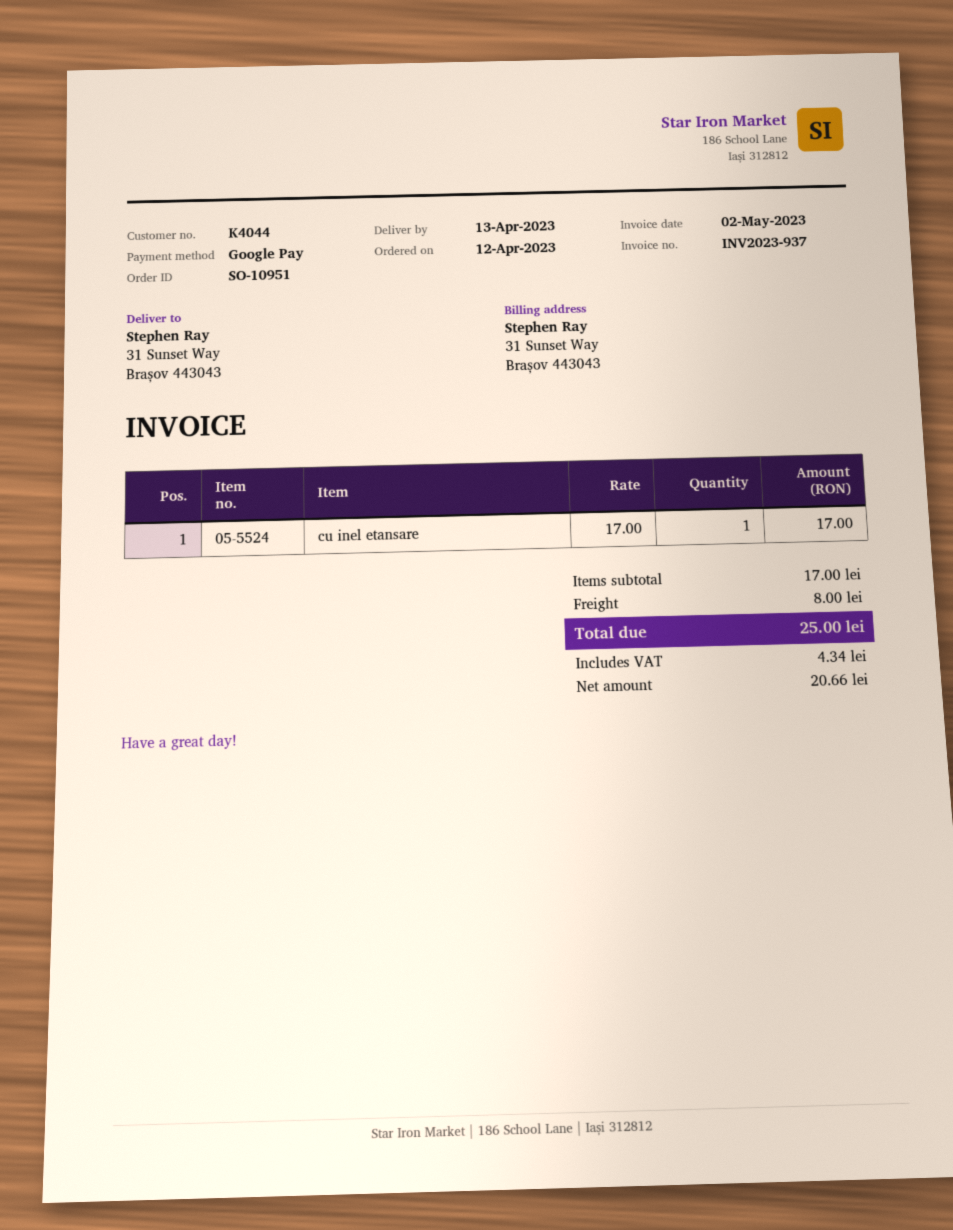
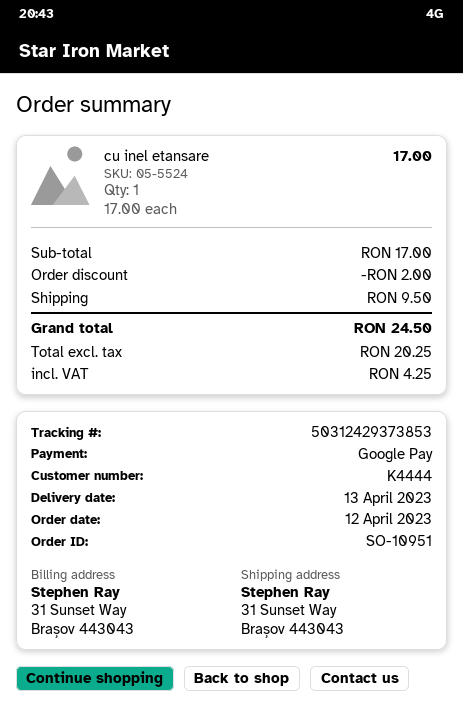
customer number: K4044 -> K4444
discount: none -> 2.00
shipping: 8.00 -> 9.50
net: 20.66 -> 20.25
tax: 4.34 -> 4.25
total: 25.00 -> 24.50

